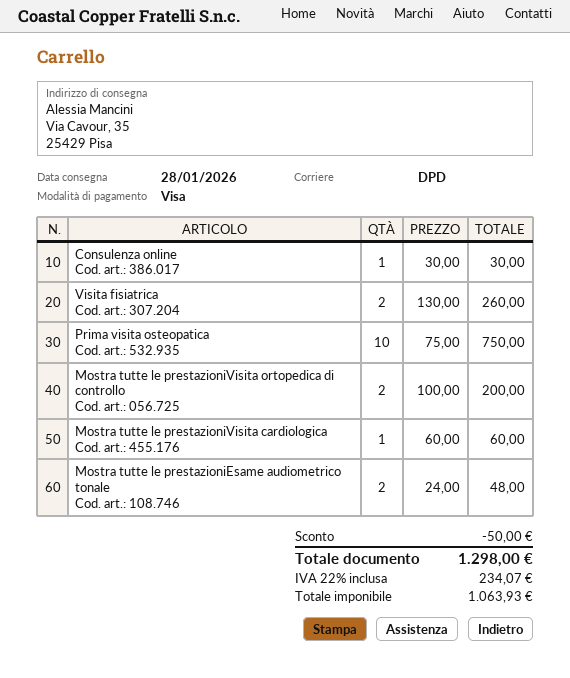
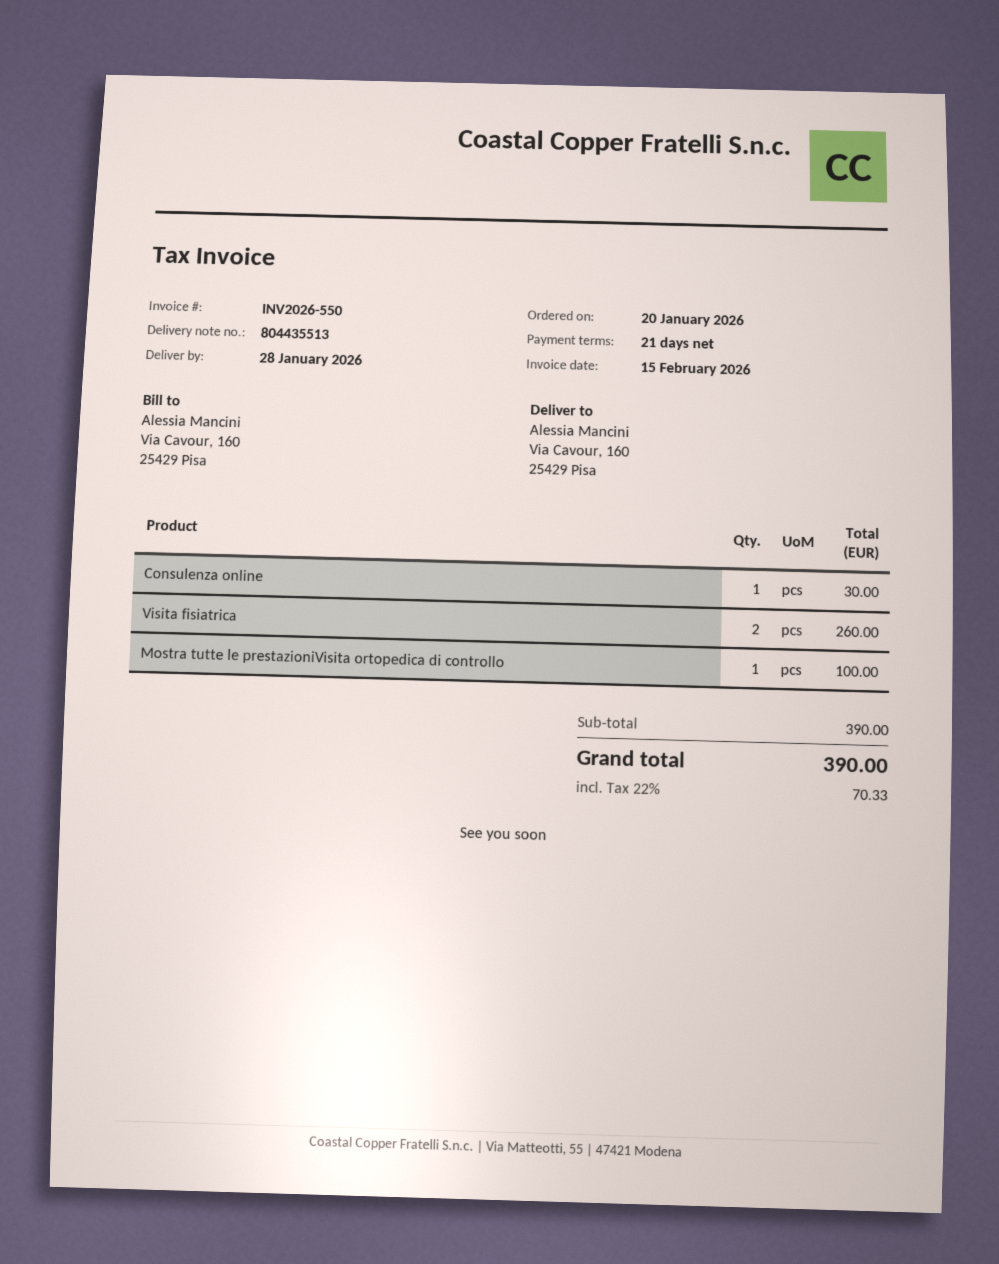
ship to: Via Cavour, 35, 25429 Pisa -> Via Cavour, 160, 25429 Pisa
Prima visita osteopatica: 10 for 750.00 -> none
Mostra tutte le prestazioniVisita ortopedica di controllo: 2 for 200.00 -> 1 for 100.00
Mostra tutte le prestazioniVisita cardiologica: 1 for 60.00 -> none
Mostra tutte le prestazioniEsame audiometrico tonale: 2 for 48.00 -> none
discount: 50.00 -> none
tax: 22% = 234.07 -> 22% = 70.33
total: 1298.00 -> 390.00

